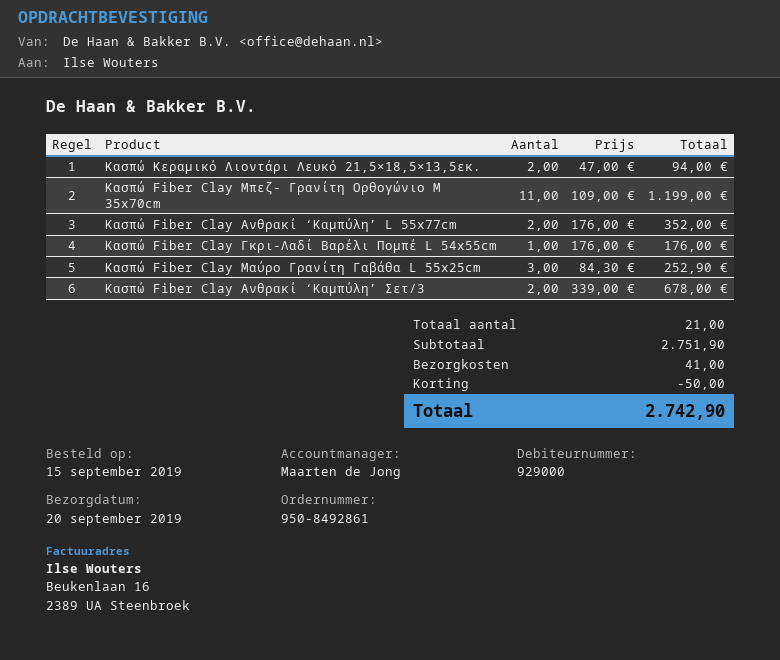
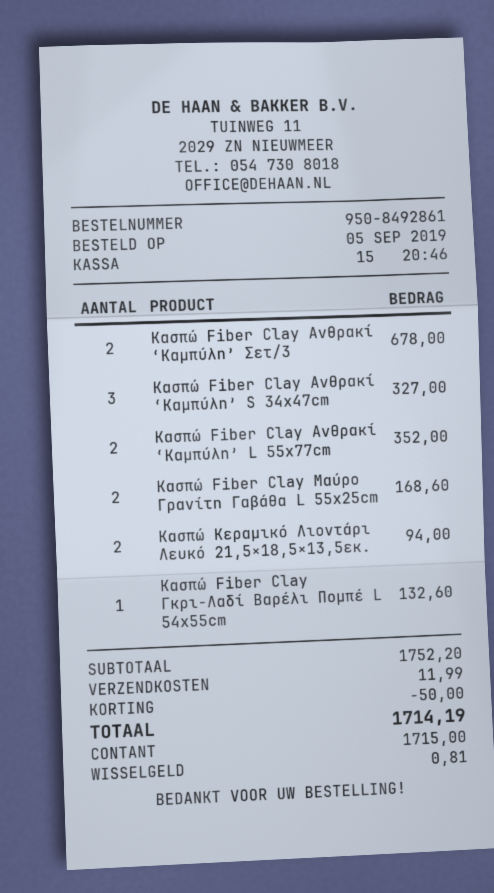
order date: 2019-09-15 -> 2019-09-05
Κασπώ Fiber Clay Μπεζ- Γρανίτη Ορθογώνιο M 35x70cm: 11 for 1199.00 -> none
Κασπώ Fiber Clay Γκρι-Λαδί Βαρέλι Πομπέ L 54x55cm: 1 for 176.00 -> 1 for 132.60
Κασπώ Fiber Clay Μαύρο Γρανίτη Γαβάθα L 55x25cm: 3 for 252.90 -> 2 for 168.60
Κασπώ Fiber Clay Ανθρακί ‘Καμπύλη’ S 34x47cm: none -> 3 for 327.00
subtotal: 2751.90 -> 1752.20
shipping: 41.00 -> 11.99
total: 2742.90 -> 1714.19

